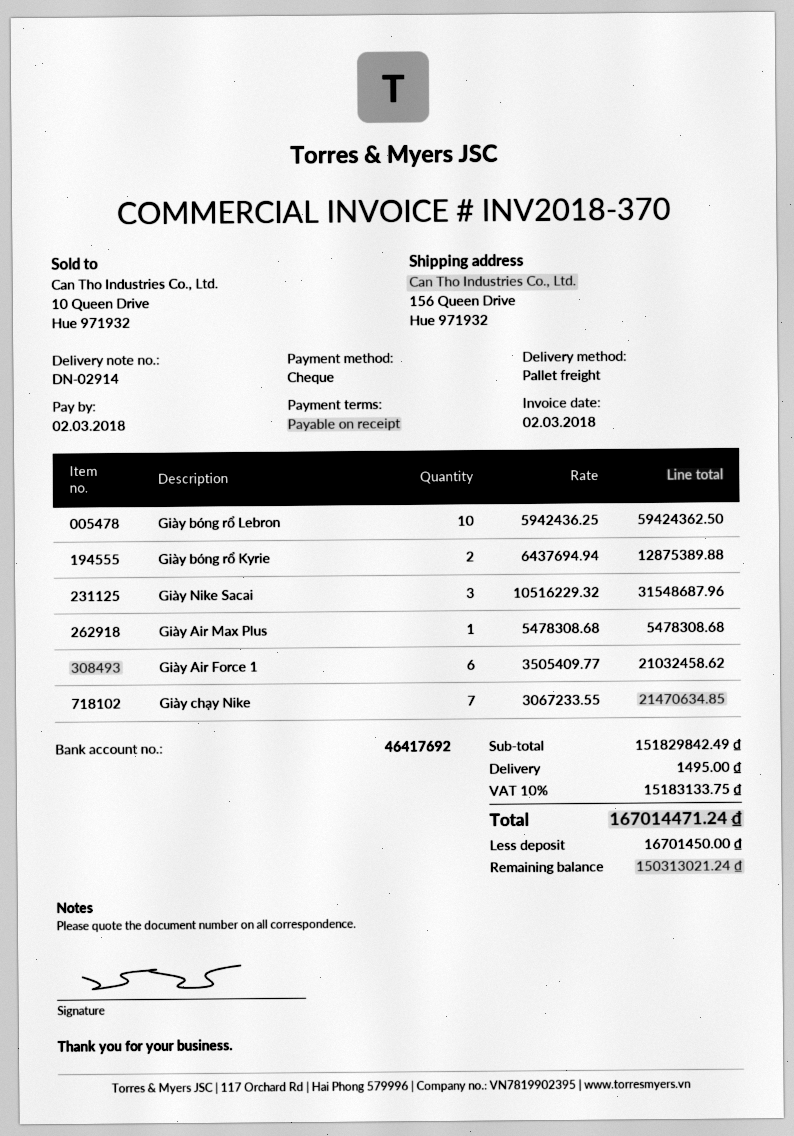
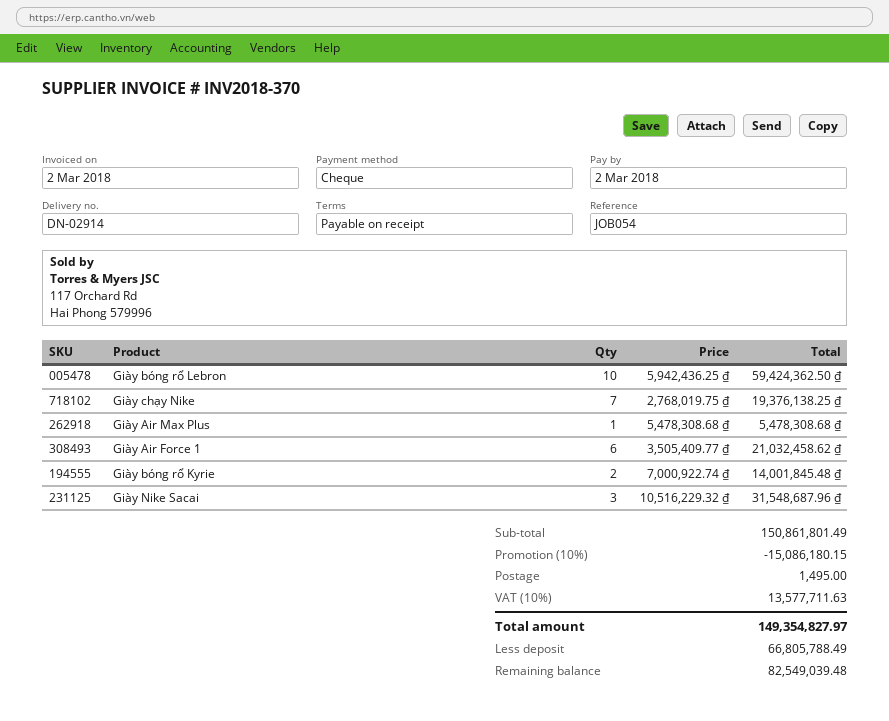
Giày bóng rổ Kyrie: 2 x 6437694.94 = 12875389.88 -> 2 x 7000922.74 = 14001845.48
Giày chạy Nike: 7 x 3067233.55 = 21470634.85 -> 7 x 2768019.75 = 19376138.25
subtotal: 151829842.49 -> 150861801.49
discount: none -> 10% = 15086180.15
tax: 10% = 15183133.75 -> 10% = 13577711.63
total: 167014471.24 -> 149354827.97
deposit: 16701450.00 -> 66805788.49
balance: 150313021.24 -> 82549039.48

